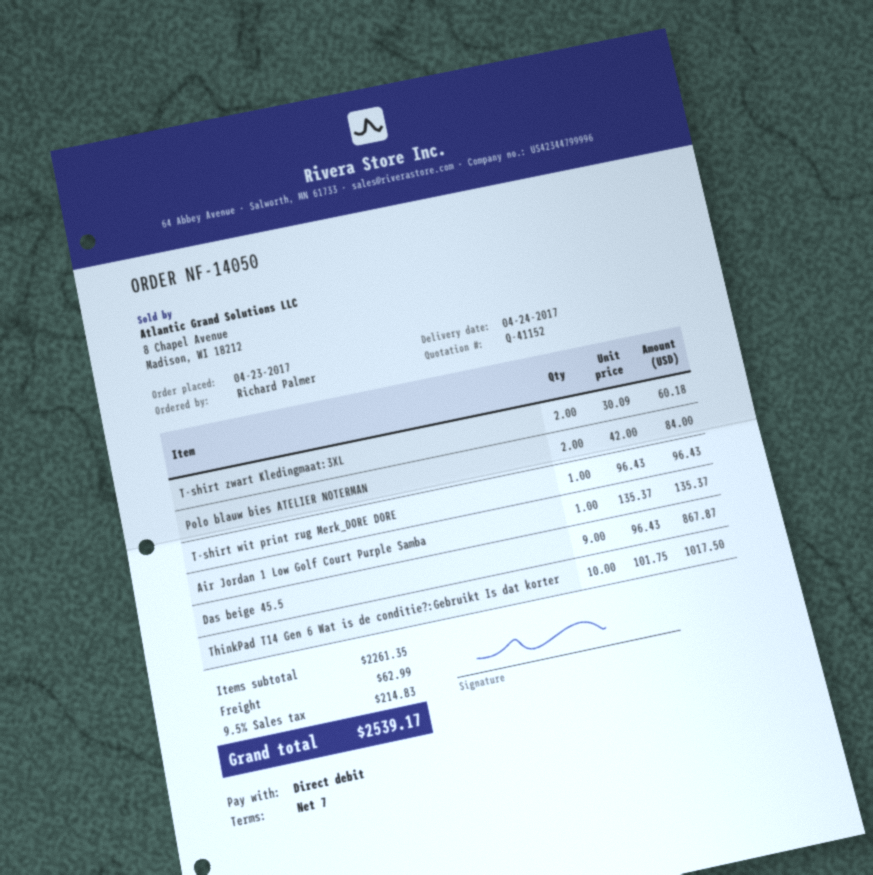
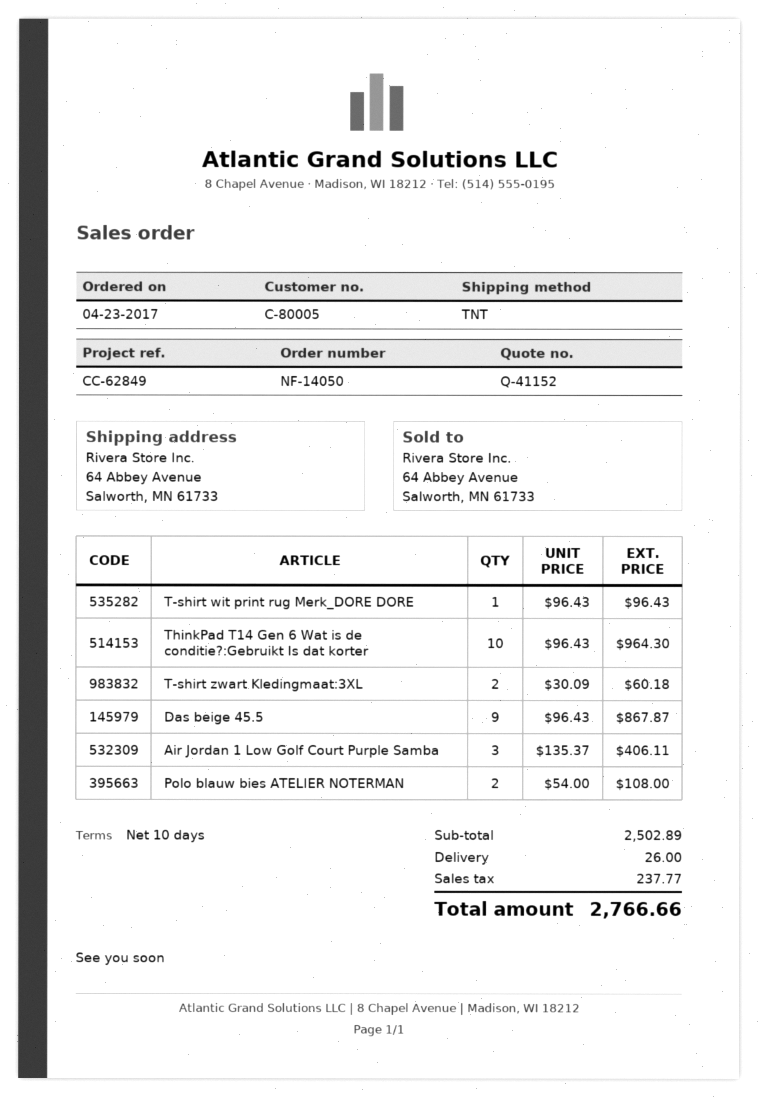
payment terms: 7 days -> 10 days
Polo blauw bies ATELIER NOTERMAN: 2 x 42.00 = 84.00 -> 2 x 54.00 = 108.00
Air Jordan 1 Low Golf Court Purple Samba: 1 x 135.37 = 135.37 -> 3 x 135.37 = 406.11
ThinkPad T14 Gen 6 Wat is de conditie?:Gebruikt Is dat korter: 10 x 101.75 = 1017.50 -> 10 x 96.43 = 964.30
subtotal: 2261.35 -> 2502.89
shipping: 62.99 -> 26.00
tax: 214.83 -> 237.77
total: 2539.17 -> 2766.66

